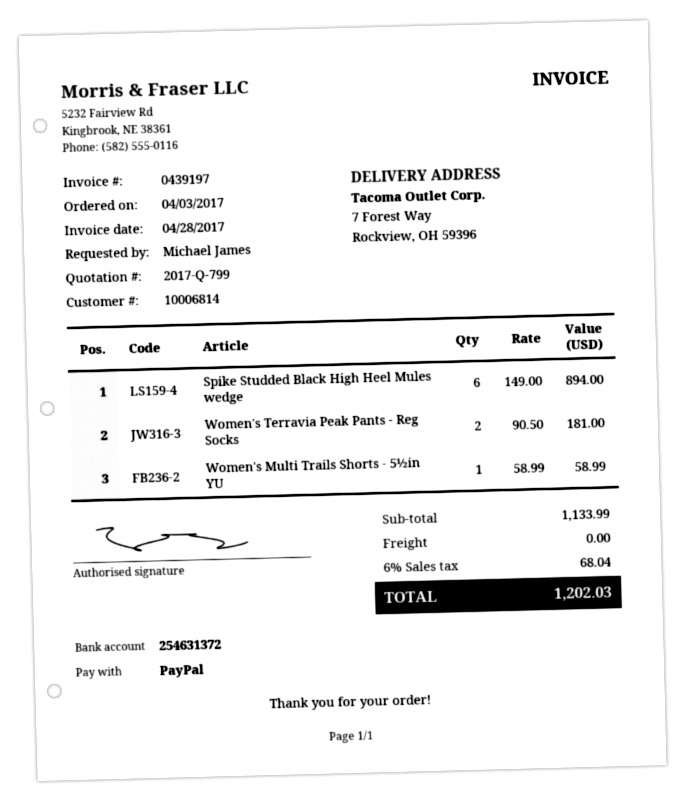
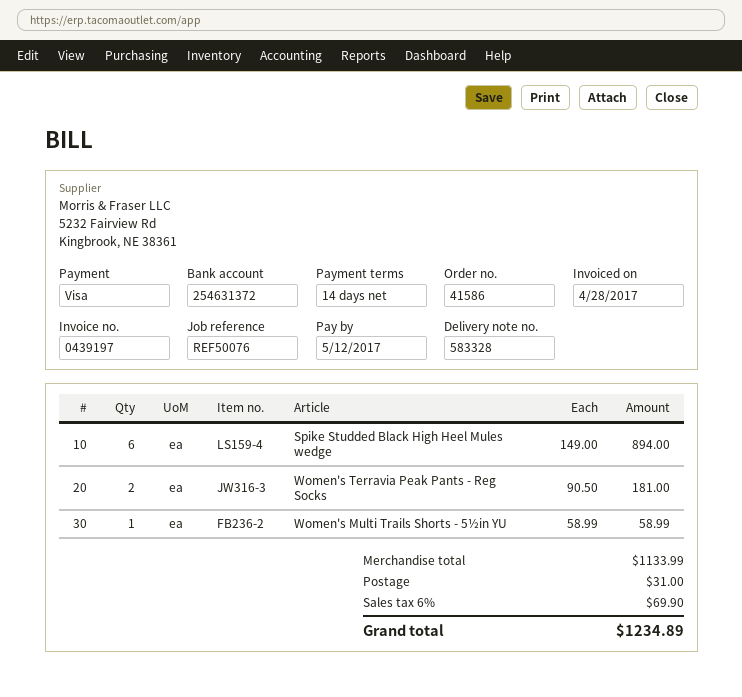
payment method: PayPal -> Visa
shipping: 0.00 -> 31.00
tax: 6% = 68.04 -> 6% = 69.90
total: 1202.03 -> 1234.89

